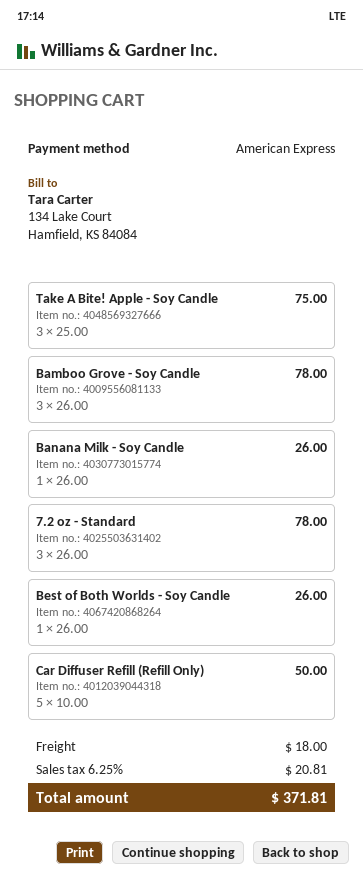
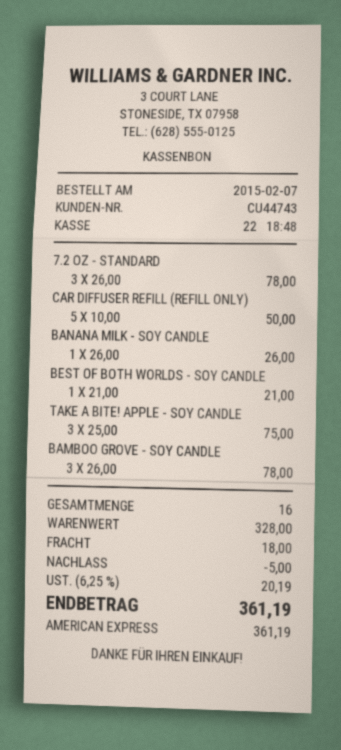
Best of Both Worlds - Soy Candle: 1 x 26.00 = 26.00 -> 1 x 21.00 = 21.00
discount: none -> 5.00
tax: 6.25% = 20.81 -> 6.25% = 20.19
total: 371.81 -> 361.19

